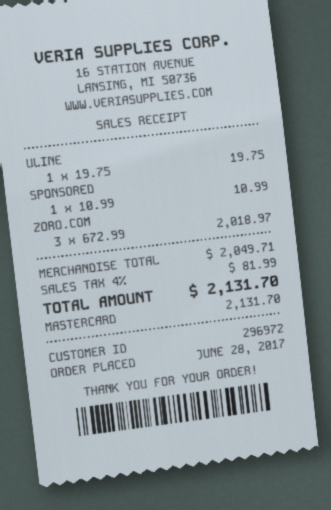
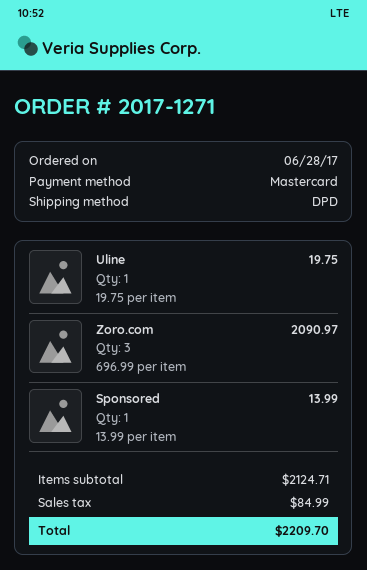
SPONSORED: 1 x 10.99 = 10.99 -> 1 x 13.99 = 13.99
ZORO.COM: 3 x 672.99 = 2018.97 -> 3 x 696.99 = 2090.97
subtotal: 2049.71 -> 2124.71
tax: 81.99 -> 84.99
total: 2131.70 -> 2209.70

